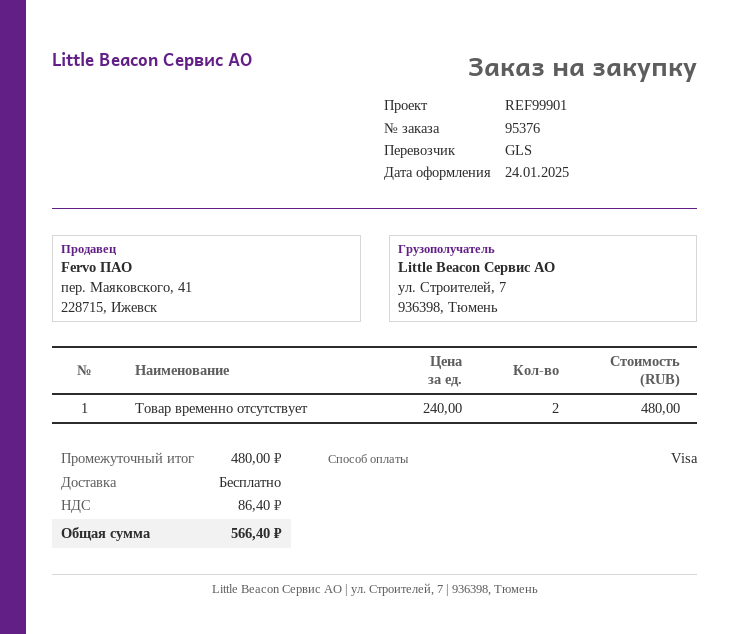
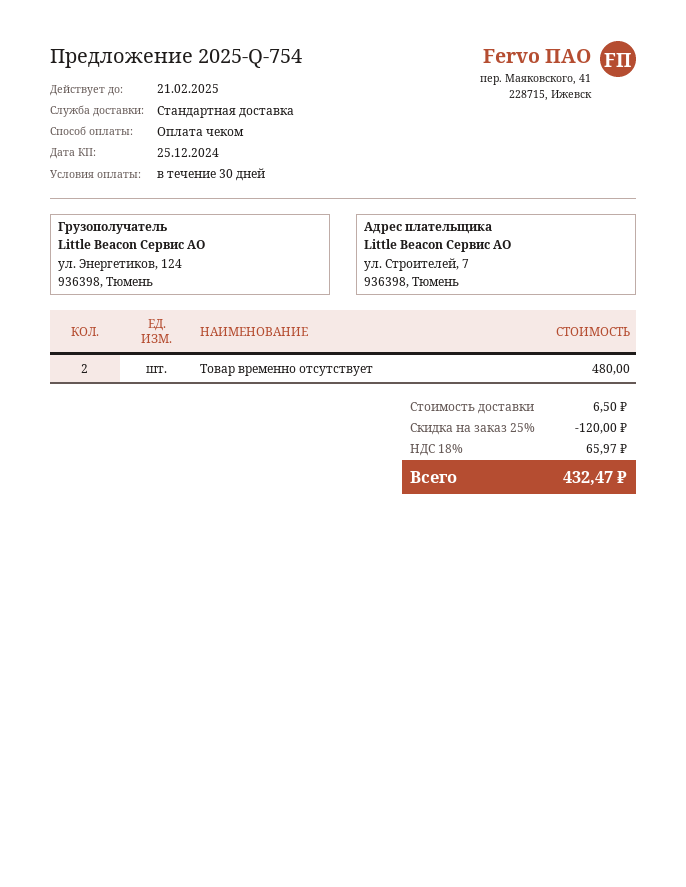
payment method: Visa -> cheque
shipping method: GLS -> standard
ship to: ул. Строителей, 7, 936398, Тюмень -> ул. Энергетиков, 124, 936398, Тюмень
discount: none -> 25% = 120.00
shipping: 0.00 -> 6.50
tax: 86.40 -> 65.97
total: 566.40 -> 432.47

